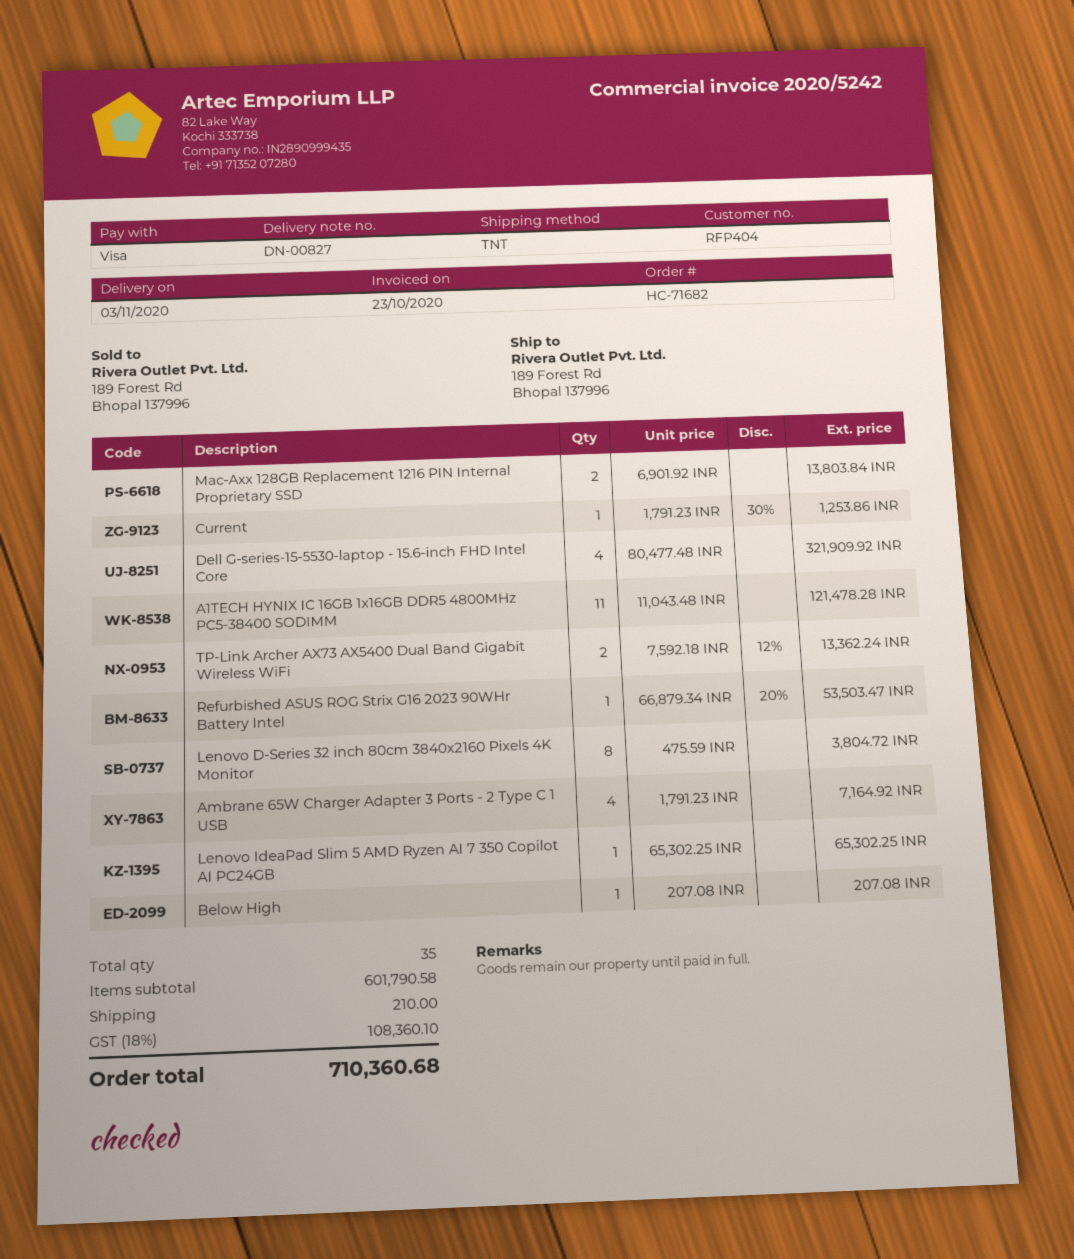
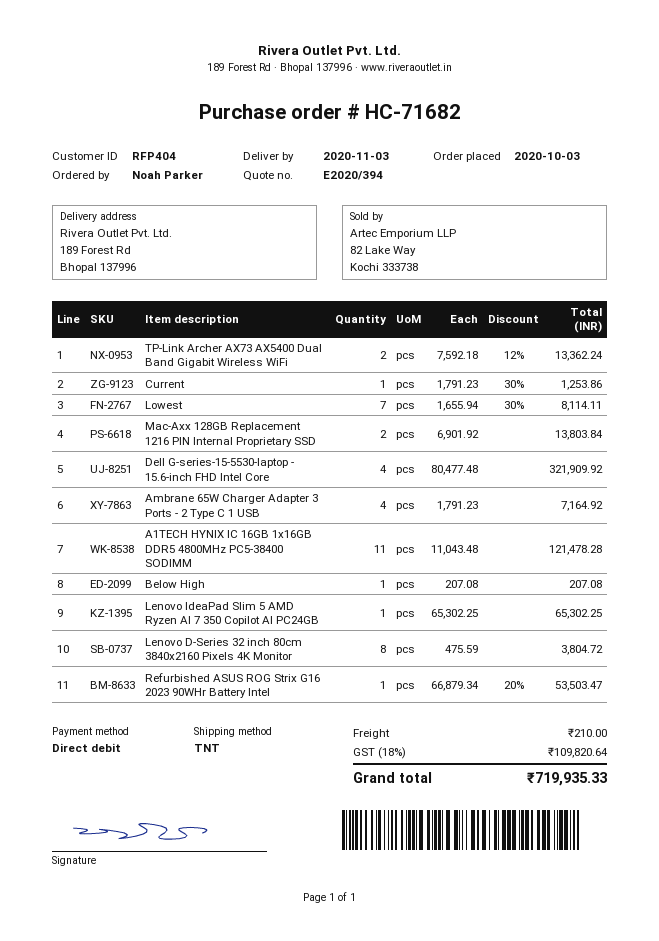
payment method: Visa -> direct debit
Lowest: none -> 7 x 1655.94 - 30% = 8114.11
tax: 18% = 108360.10 -> 18% = 109820.64
total: 710360.68 -> 719935.33

